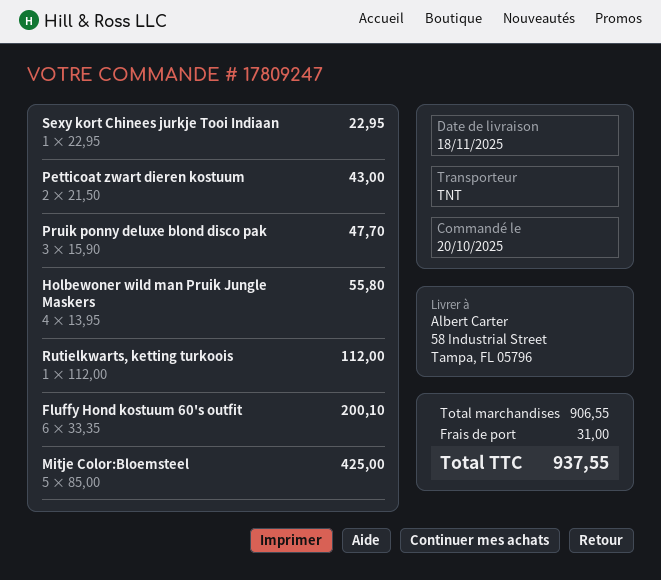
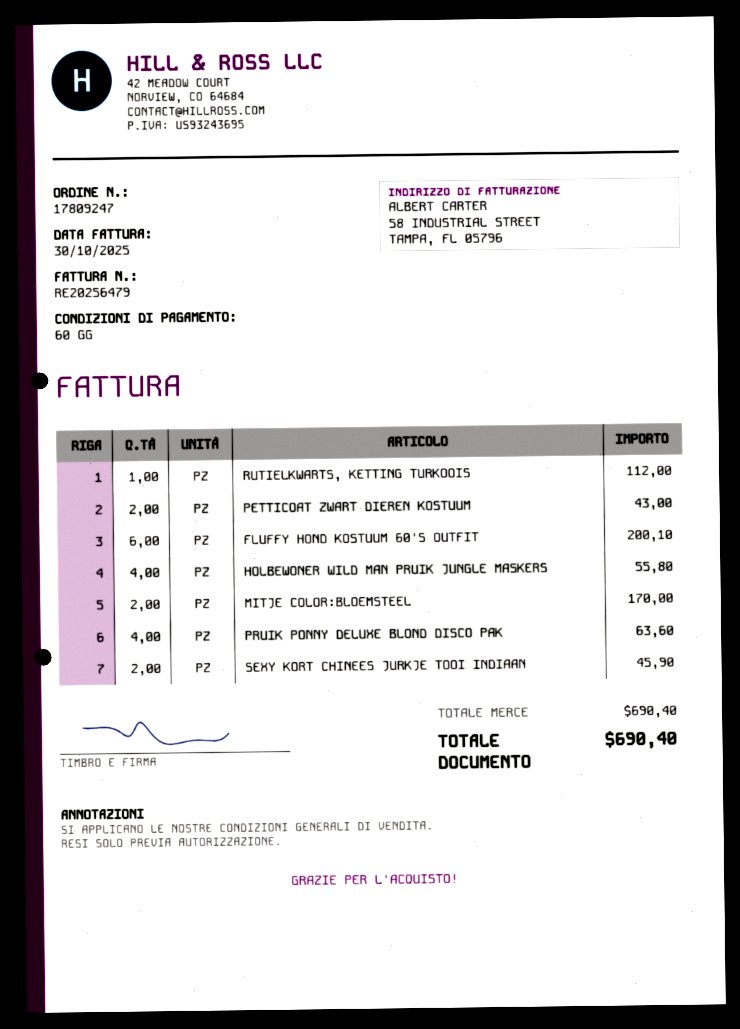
Sexy kort Chinees jurkje Tooi Indiaan: 1 for 22.95 -> 2 for 45.90
Pruik ponny deluxe blond disco pak: 3 for 47.70 -> 4 for 63.60
Mitje Color:Bloemsteel: 5 for 425.00 -> 2 for 170.00
subtotal: 906.55 -> 690.40
shipping: 31.00 -> none
total: 937.55 -> 690.40

